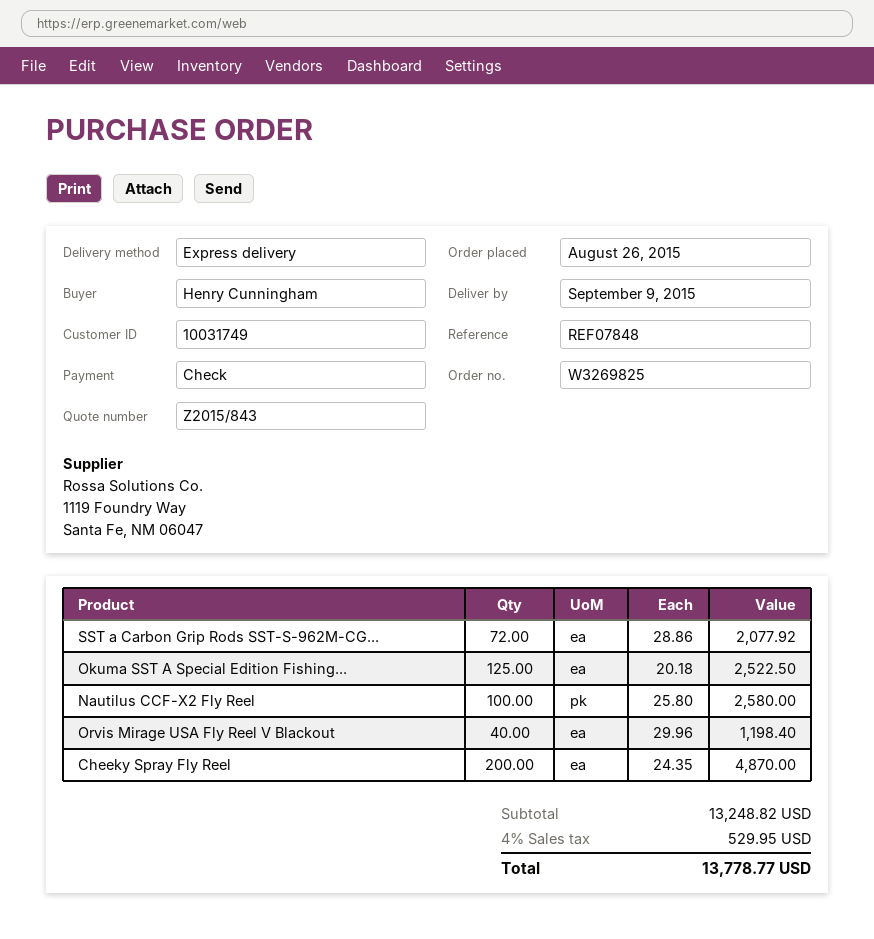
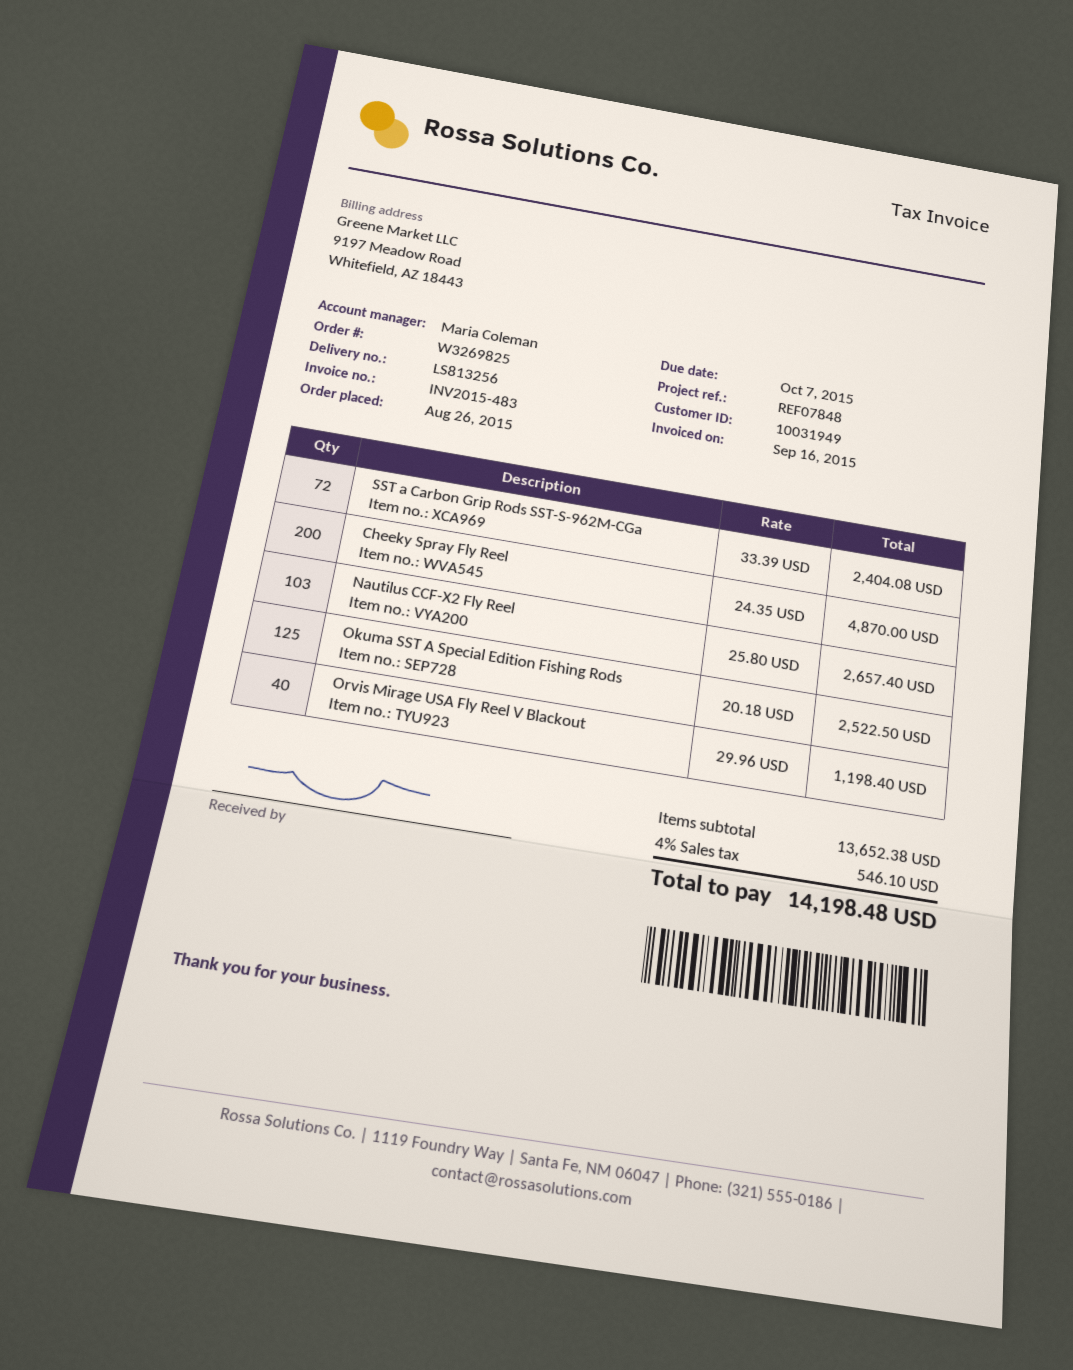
customer number: 10031749 -> 10031949
SST a Carbon Grip Rods SST-S-962M-CG...: 72 x 28.86 = 2077.92 -> 72 x 33.39 = 2404.08
Nautilus CCF-X2 Fly Reel: 100 x 25.80 = 2580.00 -> 103 x 25.80 = 2657.40
subtotal: 13248.82 -> 13652.38
tax: 4% = 529.95 -> 4% = 546.10
total: 13778.77 -> 14198.48

